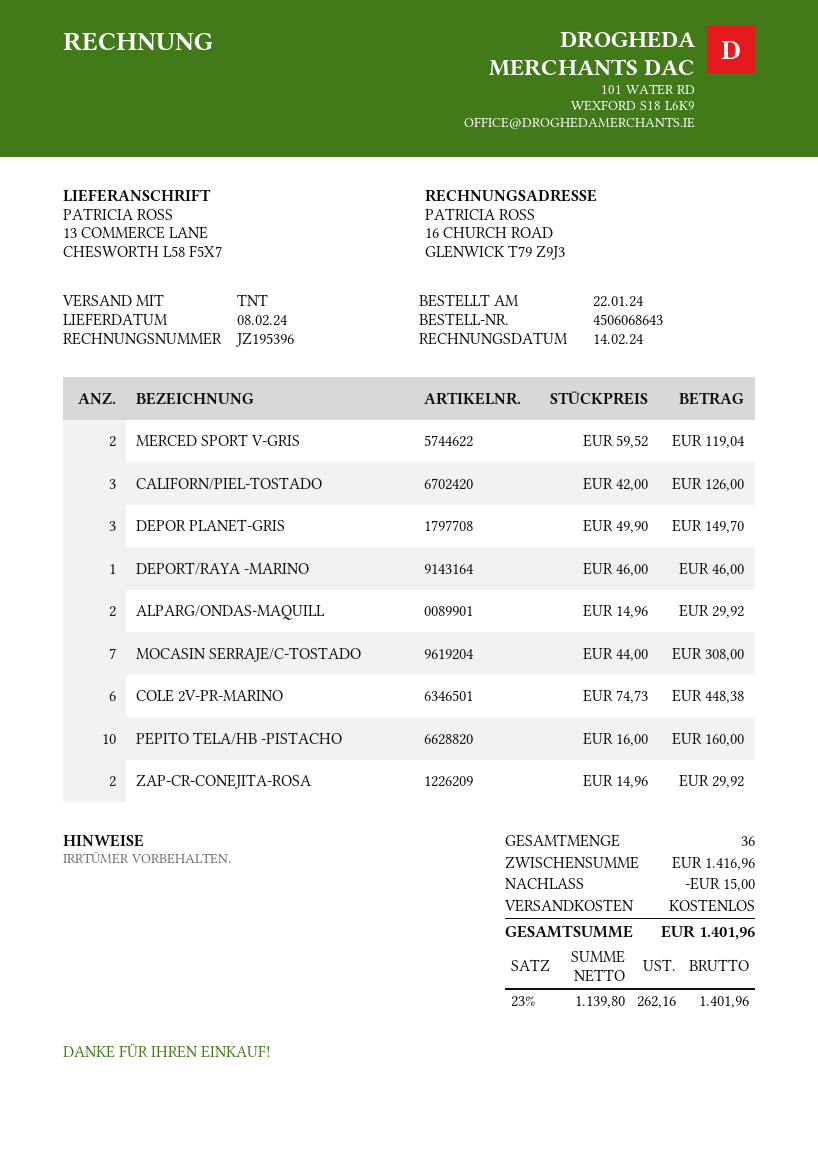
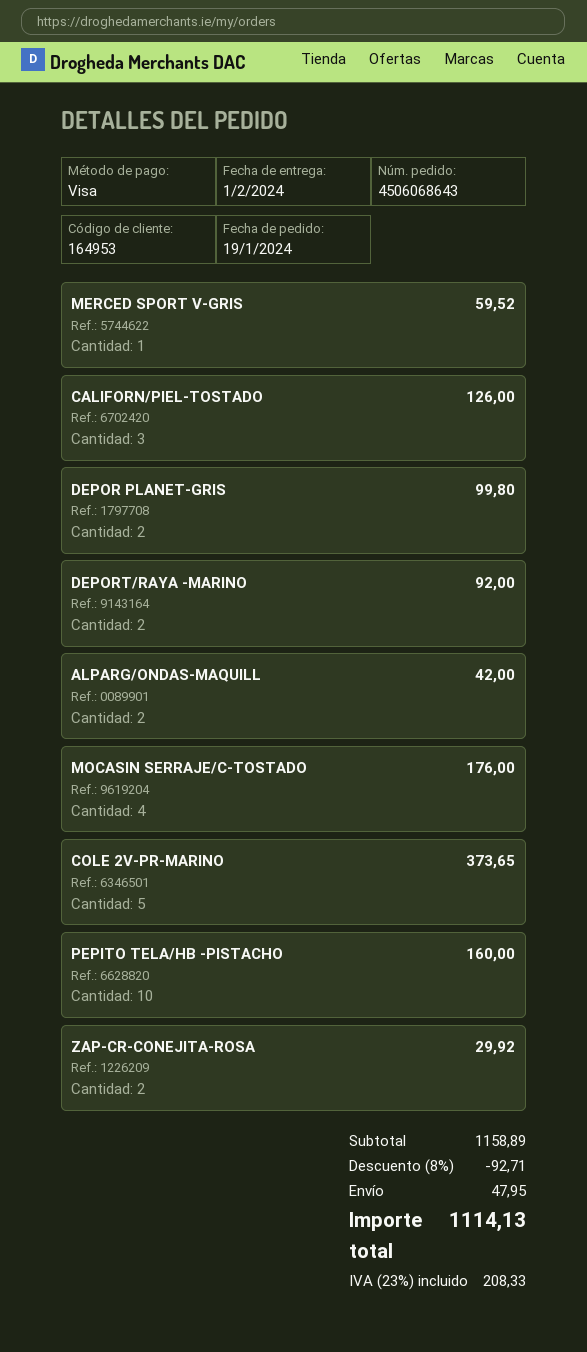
order date: 2024-01-22 -> 2024-01-19
delivery date: 2024-02-08 -> 2024-02-01
MERCED SPORT V-GRIS: 2 for 119.04 -> 1 for 59.52
DEPOR PLANET-GRIS: 3 for 149.70 -> 2 for 99.80
DEPORT/RAYA -MARINO: 1 for 46.00 -> 2 for 92.00
ALPARG/ONDAS-MAQUILL: 2 for 29.92 -> 2 for 42.00
MOCASIN SERRAJE/C-TOSTADO: 7 for 308.00 -> 4 for 176.00
COLE 2V-PR-MARINO: 6 for 448.38 -> 5 for 373.65
subtotal: 1416.96 -> 1158.89
discount: 15.00 -> 92.71
shipping: 0.00 -> 47.95
tax: 23% = 262.16 -> 23% = 208.33
total: 1401.96 -> 1114.13

